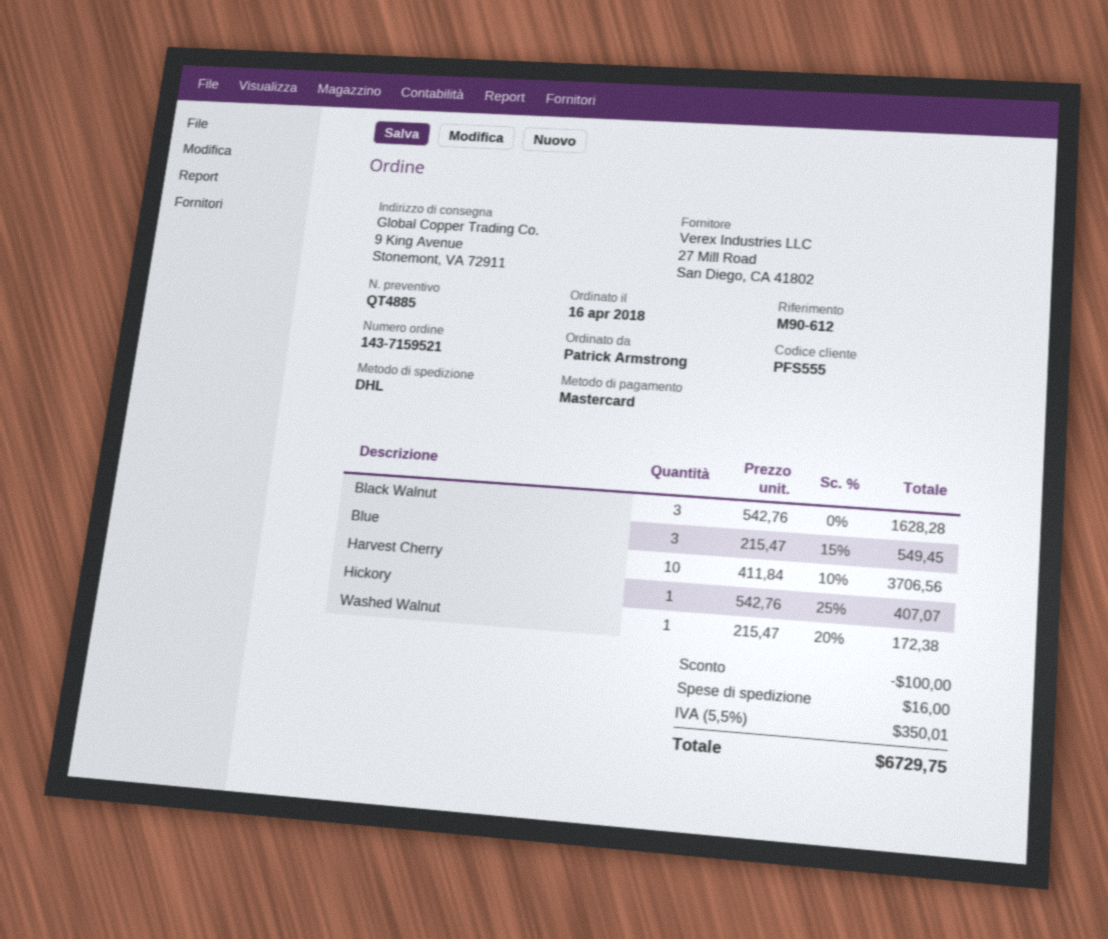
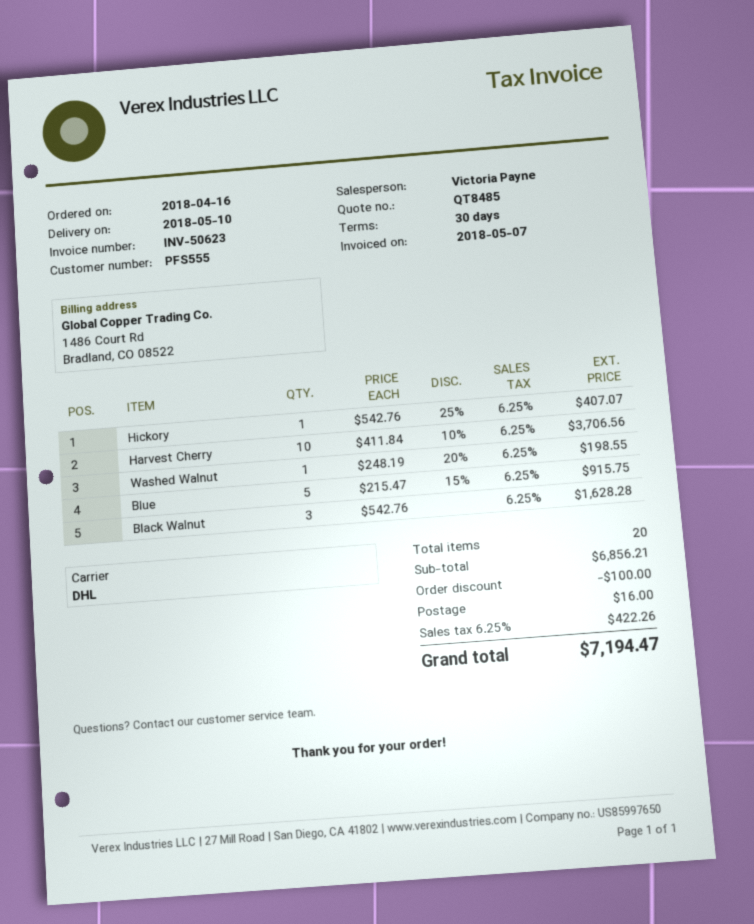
quote number: QT4885 -> QT8485
Blue: 3 x 215.47 - 15% = 549.45 -> 5 x 215.47 - 15% = 915.75
Washed Walnut: 1 x 215.47 - 20% = 172.38 -> 1 x 248.19 - 20% = 198.55
tax: 5.5% = 350.01 -> 6.25% = 422.26
total: 6729.75 -> 7194.47

